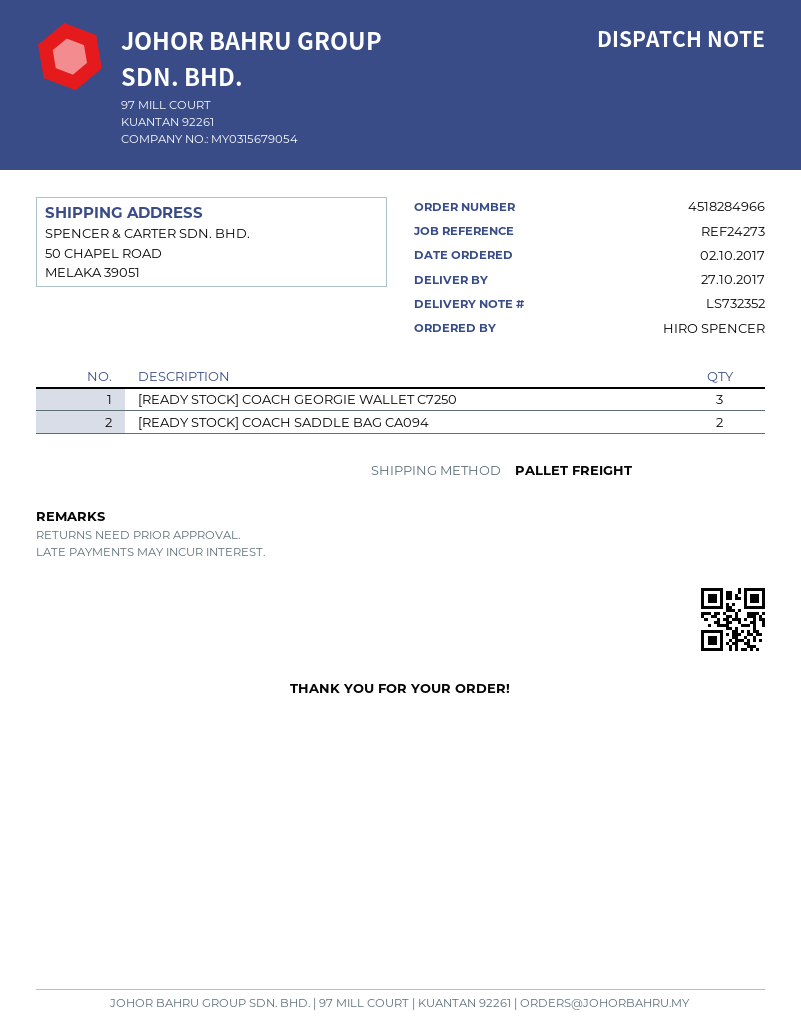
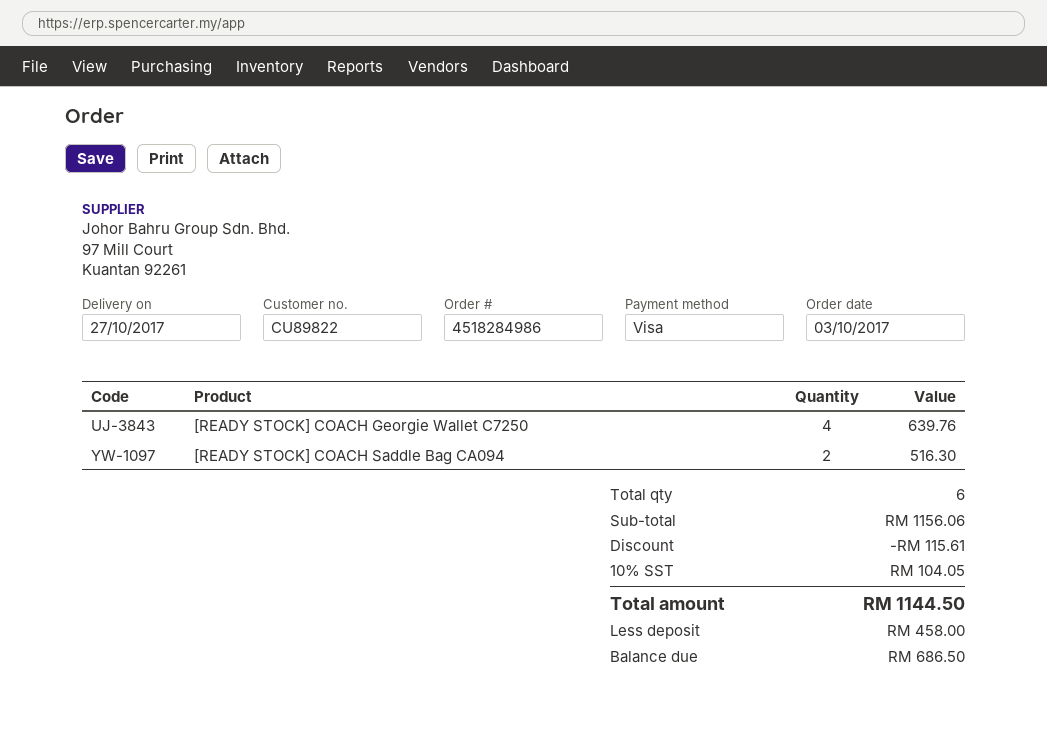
order number: 4518284966 -> 4518284986
order date: 2017-10-02 -> 2017-10-03
[READY STOCK] COACH GEORGIE WALLET C7250: 3 -> 4

